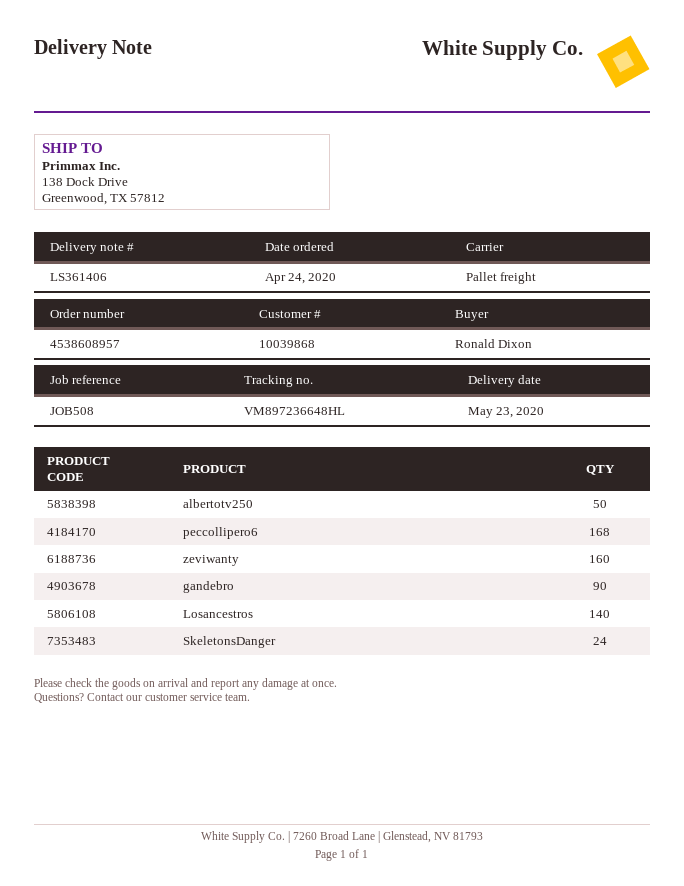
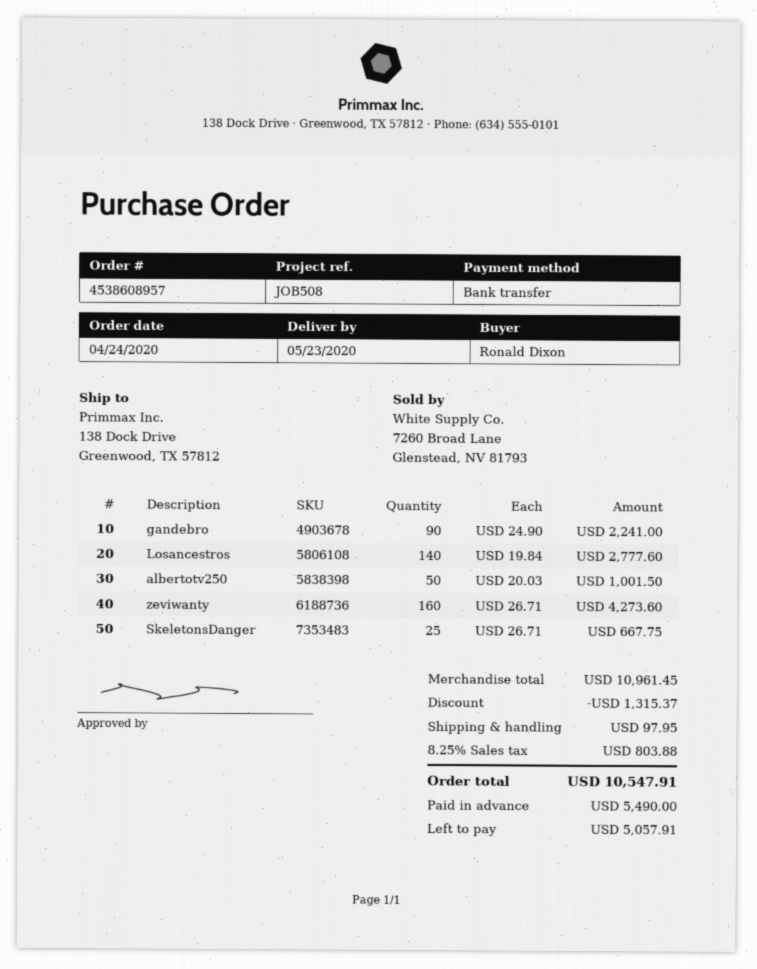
peccollipero6: 168 -> none
SkeletonsDanger: 24 -> 25

